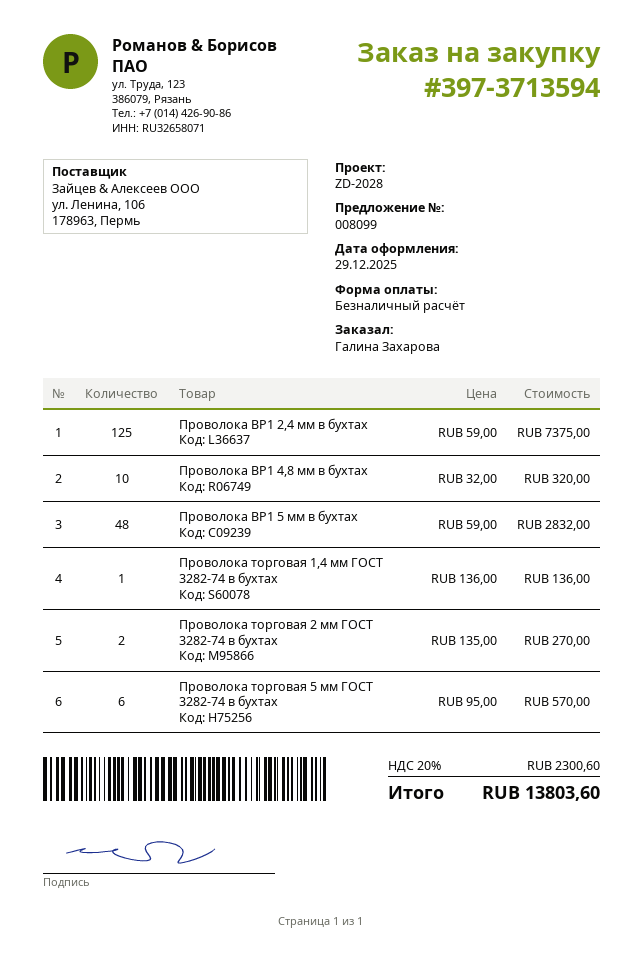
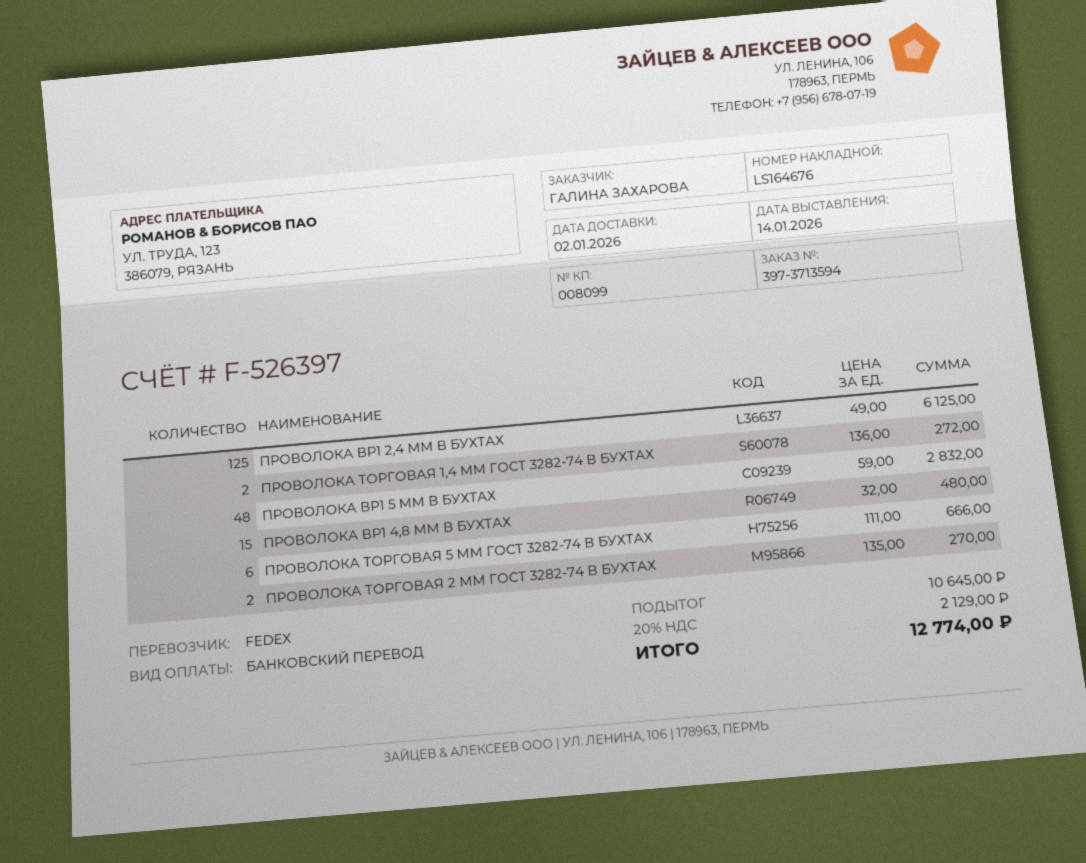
Проволока ВР1 2,4 мм в бухтах: 125 x 59.00 = 7375.00 -> 125 x 49.00 = 6125.00
Проволока ВР1 4,8 мм в бухтах: 10 x 32.00 = 320.00 -> 15 x 32.00 = 480.00
Проволока торговая 1,4 мм ГОСТ 3282-74 в бухтах: 1 x 136.00 = 136.00 -> 2 x 136.00 = 272.00
Проволока торговая 5 мм ГОСТ 3282-74 в бухтах: 6 x 95.00 = 570.00 -> 6 x 111.00 = 666.00
tax: 20% = 2300.60 -> 20% = 2129.00
total: 13803.60 -> 12774.00

